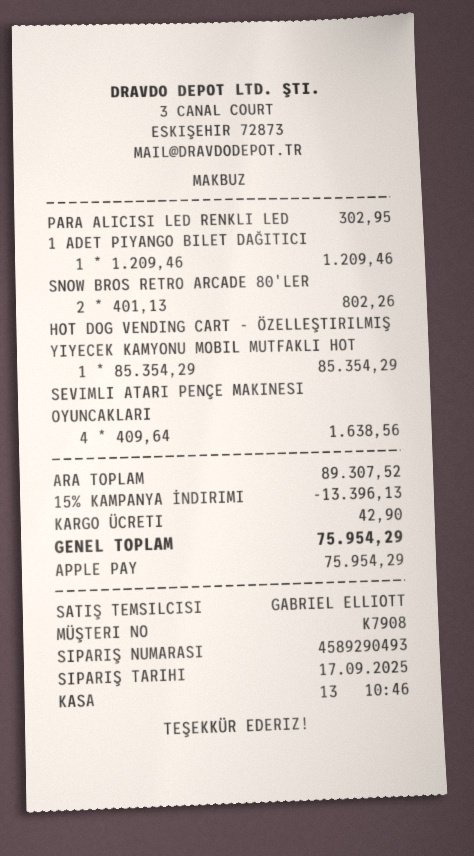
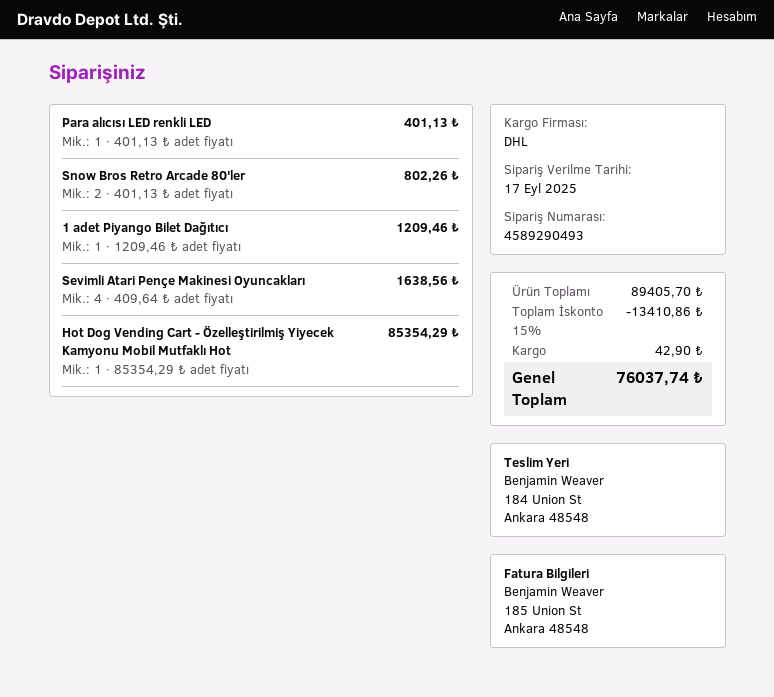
PARA ALICISI LED RENKLI LED: 1 x 302.95 = 302.95 -> 1 x 401.13 = 401.13
subtotal: 89307.52 -> 89405.70
discount: 15% = 13396.13 -> 15% = 13410.86
total: 75954.29 -> 76037.74

